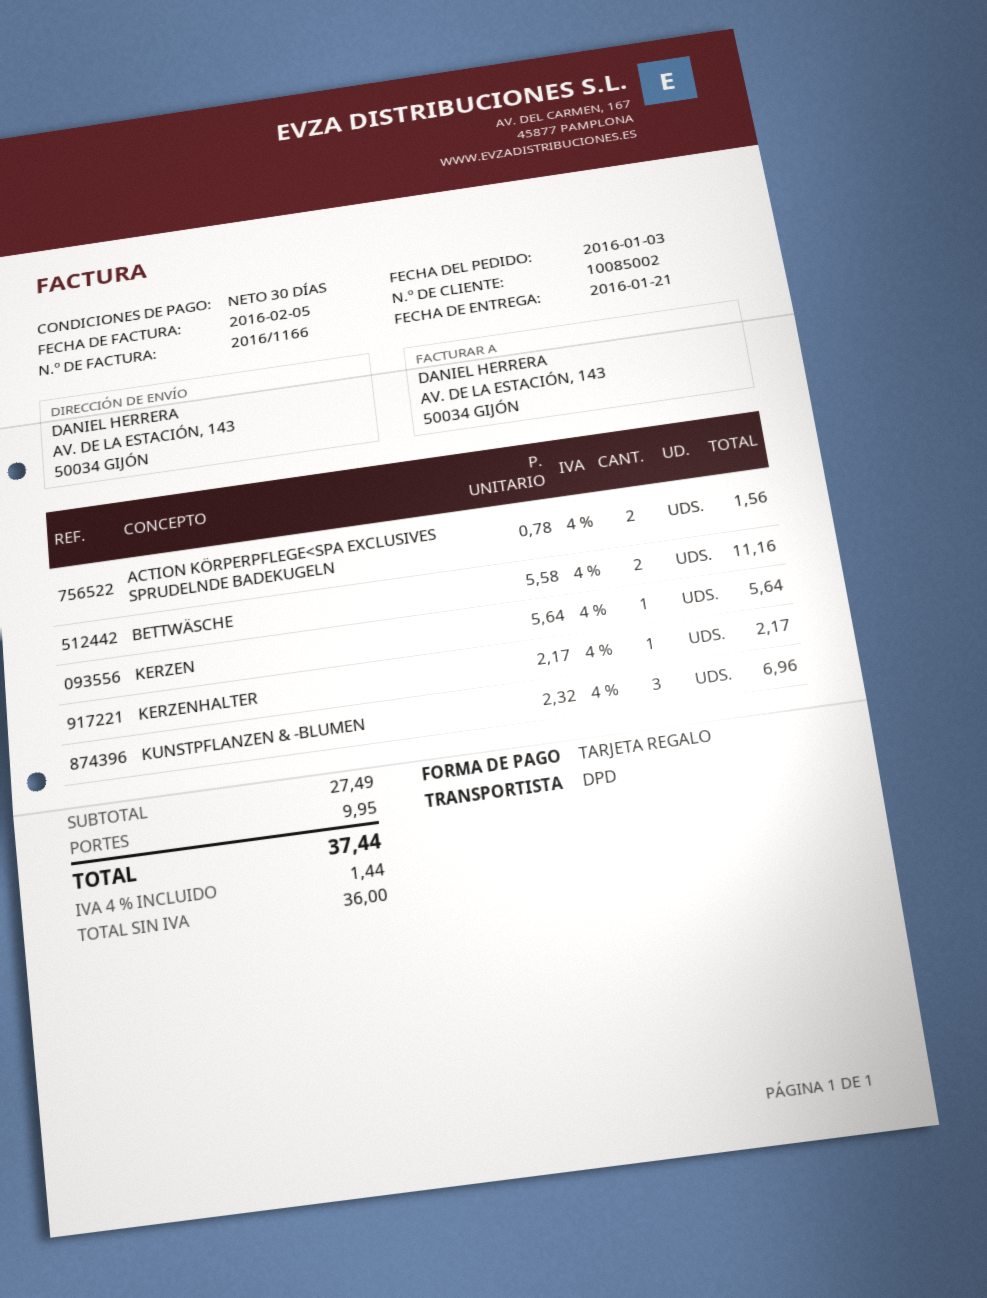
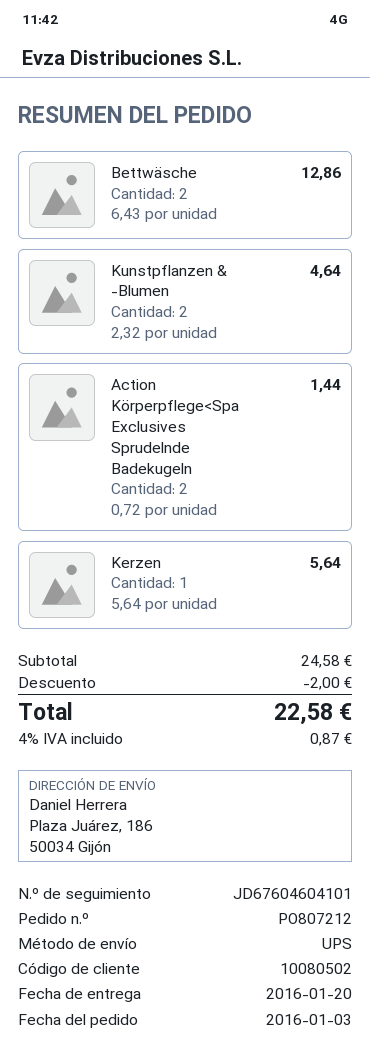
delivery date: 2016-01-21 -> 2016-01-20
customer number: 10085002 -> 10080502
shipping method: DPD -> UPS
ship to: AV. DE LA ESTACIÓN, 143, 50034 GIJÓN -> Plaza Juárez, 186, 50034 Gijón
ACTION KÖRPERPFLEGE<SPA EXCLUSIVES SPRUDELNDE BADEKUGELN: 2 x 0.78 = 1.56 -> 2 x 0.72 = 1.44
BETTWÄSCHE: 2 x 5.58 = 11.16 -> 2 x 6.43 = 12.86
KERZENHALTER: 1 x 2.17 = 2.17 -> none
KUNSTPFLANZEN & -BLUMEN: 3 x 2.32 = 6.96 -> 2 x 2.32 = 4.64
subtotal: 27.49 -> 24.58
discount: none -> 2.00
shipping: 9.95 -> none
tax: 4% = 1.44 -> 4% = 0.87
total: 37.44 -> 22.58

